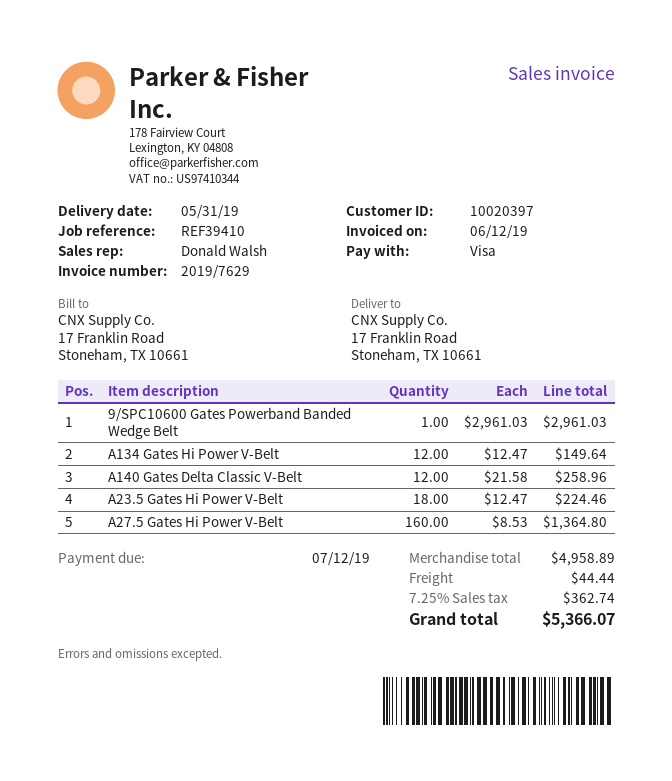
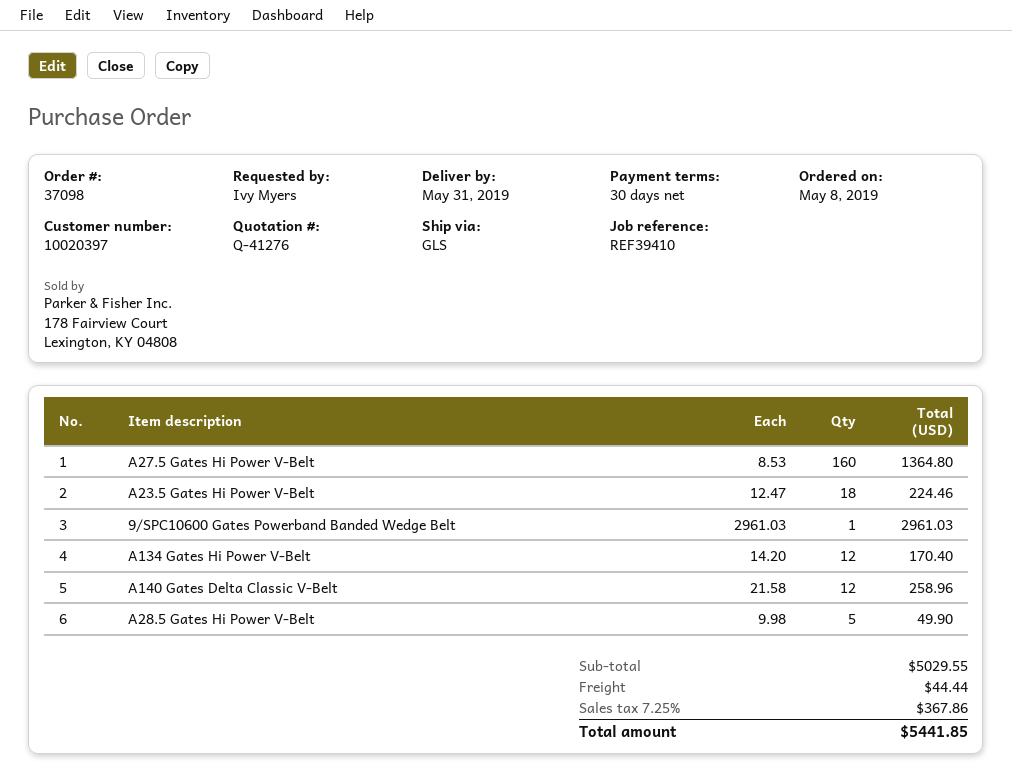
A134 Gates Hi Power V-Belt: 12 x 12.47 = 149.64 -> 12 x 14.20 = 170.40
A28.5 Gates Hi Power V-Belt: none -> 5 x 9.98 = 49.90
subtotal: 4958.89 -> 5029.55
tax: 7.25% = 362.74 -> 7.25% = 367.86
total: 5366.07 -> 5441.85

